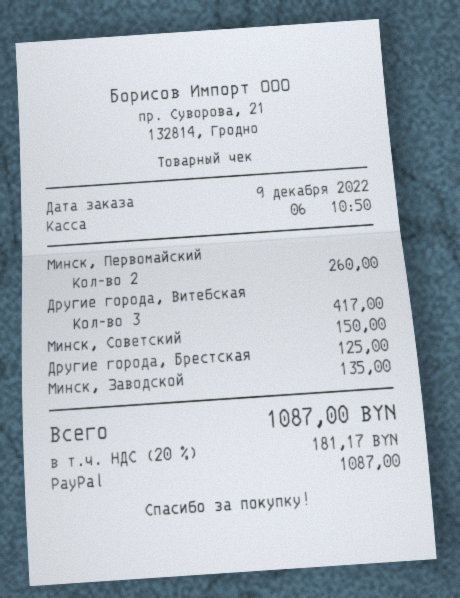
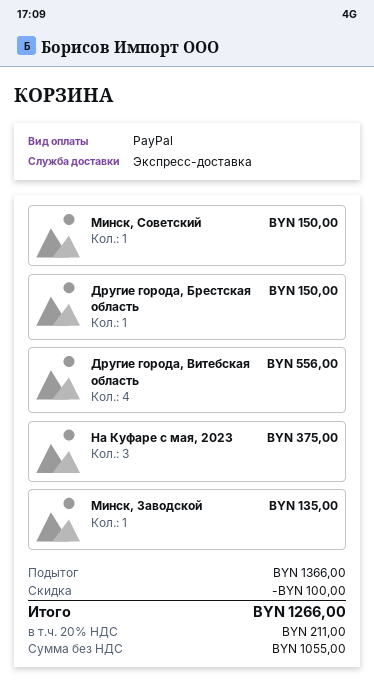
Минск, Первомайский: 2 for 260.00 -> none
Другие города, Витебская: 3 for 417.00 -> 4 for 556.00
Другие города, Брестская: 1 for 125.00 -> 1 for 150.00
На Куфаре с мая, 2023: none -> 3 for 375.00
discount: none -> 100.00
tax: 20% = 181.17 -> 20% = 211.00
total: 1087.00 -> 1266.00

